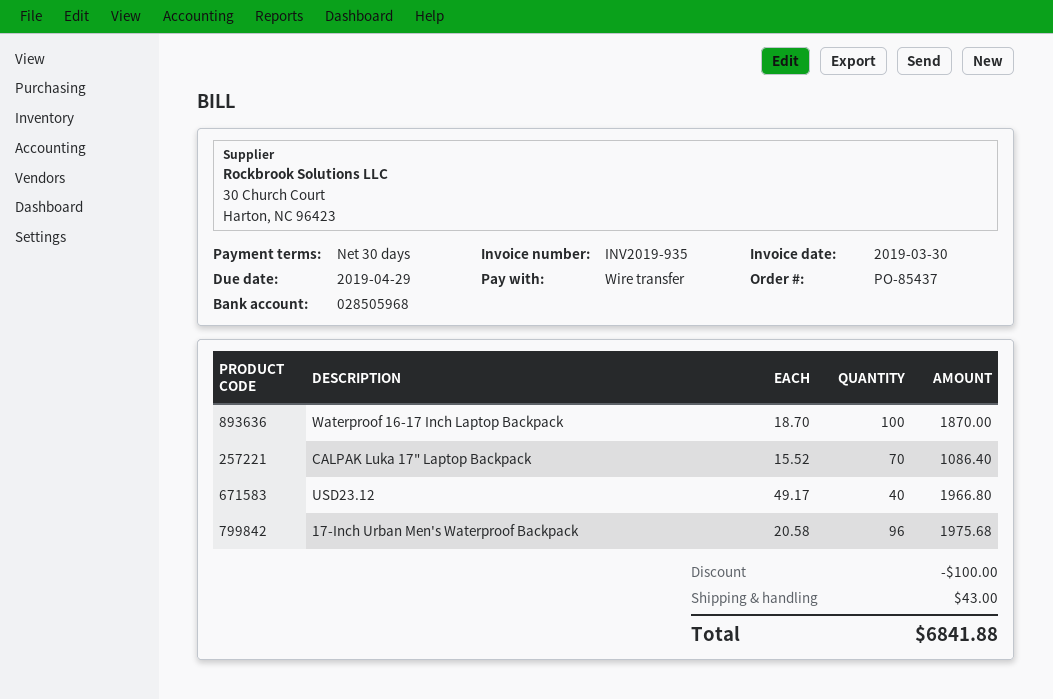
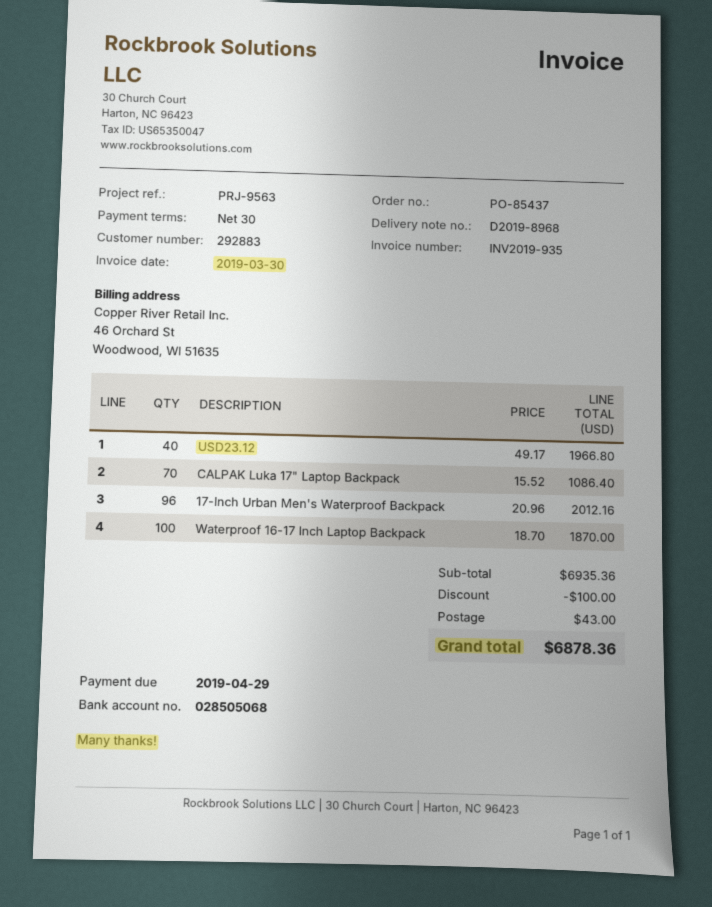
bank account: 028505968 -> 028505068
17-Inch Urban Men's Waterproof Backpack: 96 x 20.58 = 1975.68 -> 96 x 20.96 = 2012.16
total: 6841.88 -> 6878.36

